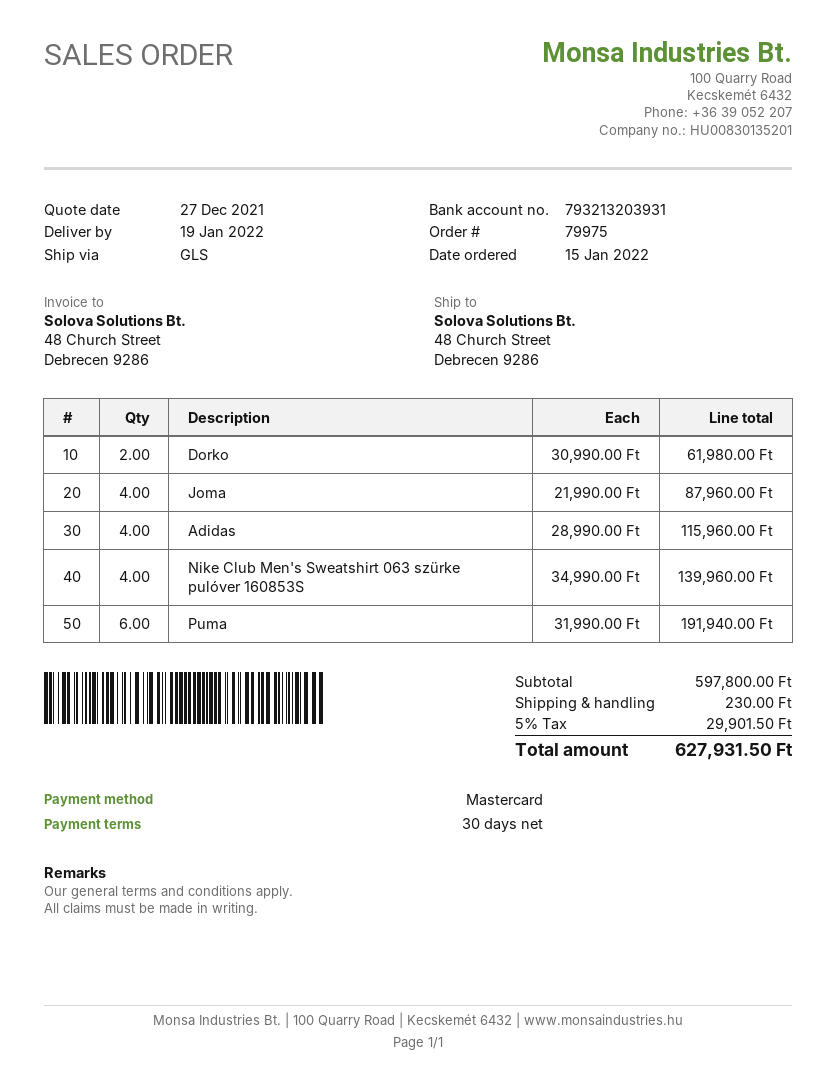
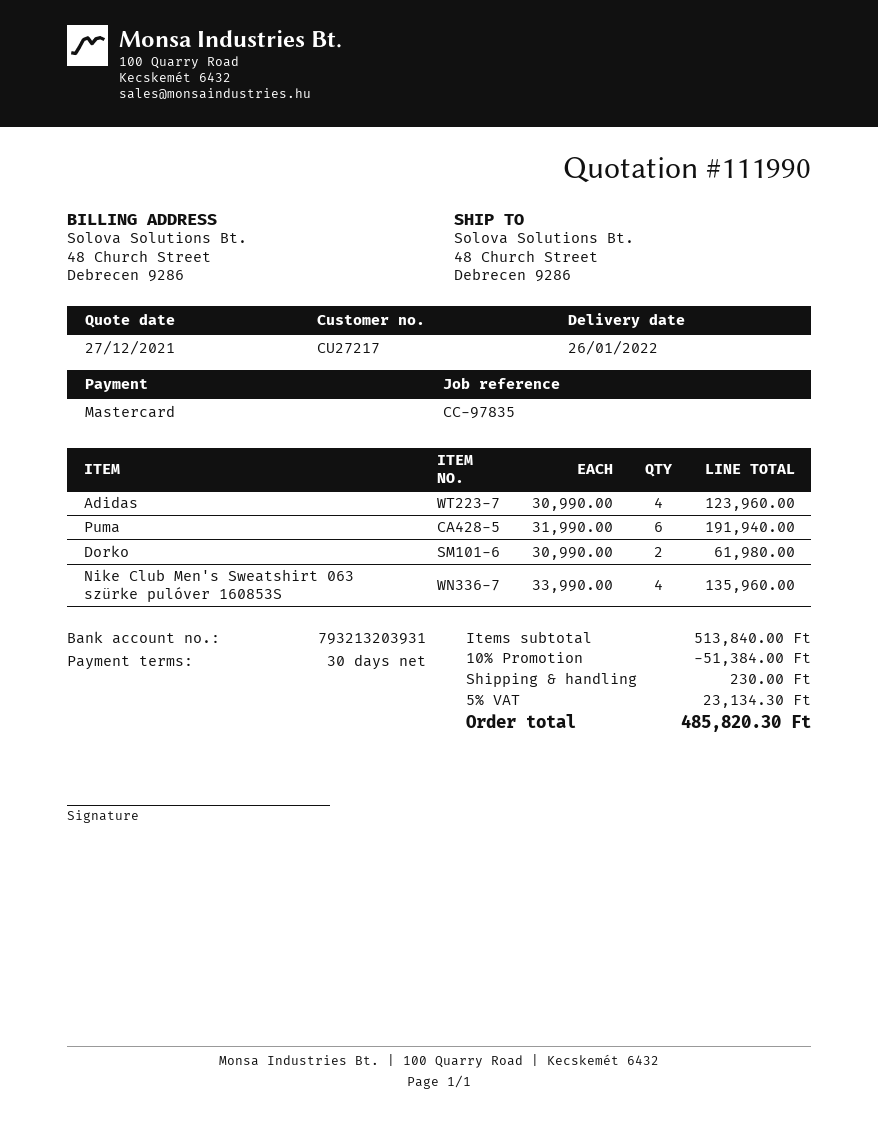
delivery date: 2022-01-19 -> 2022-01-26
Joma: 4 x 21990.00 = 87960.00 -> none
Adidas: 4 x 28990.00 = 115960.00 -> 4 x 30990.00 = 123960.00
Nike Club Men's Sweatshirt 063 szürke pulóver 160853S: 4 x 34990.00 = 139960.00 -> 4 x 33990.00 = 135960.00
subtotal: 597800.00 -> 513840.00
discount: none -> 10% = 51384.00
tax: 5% = 29901.50 -> 5% = 23134.30
total: 627931.50 -> 485820.30

